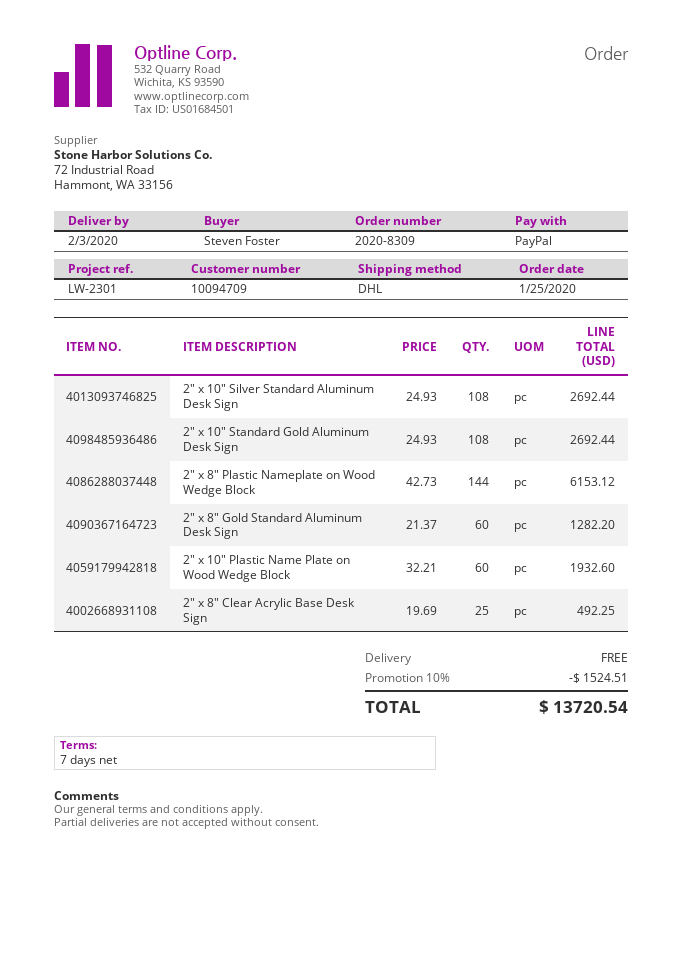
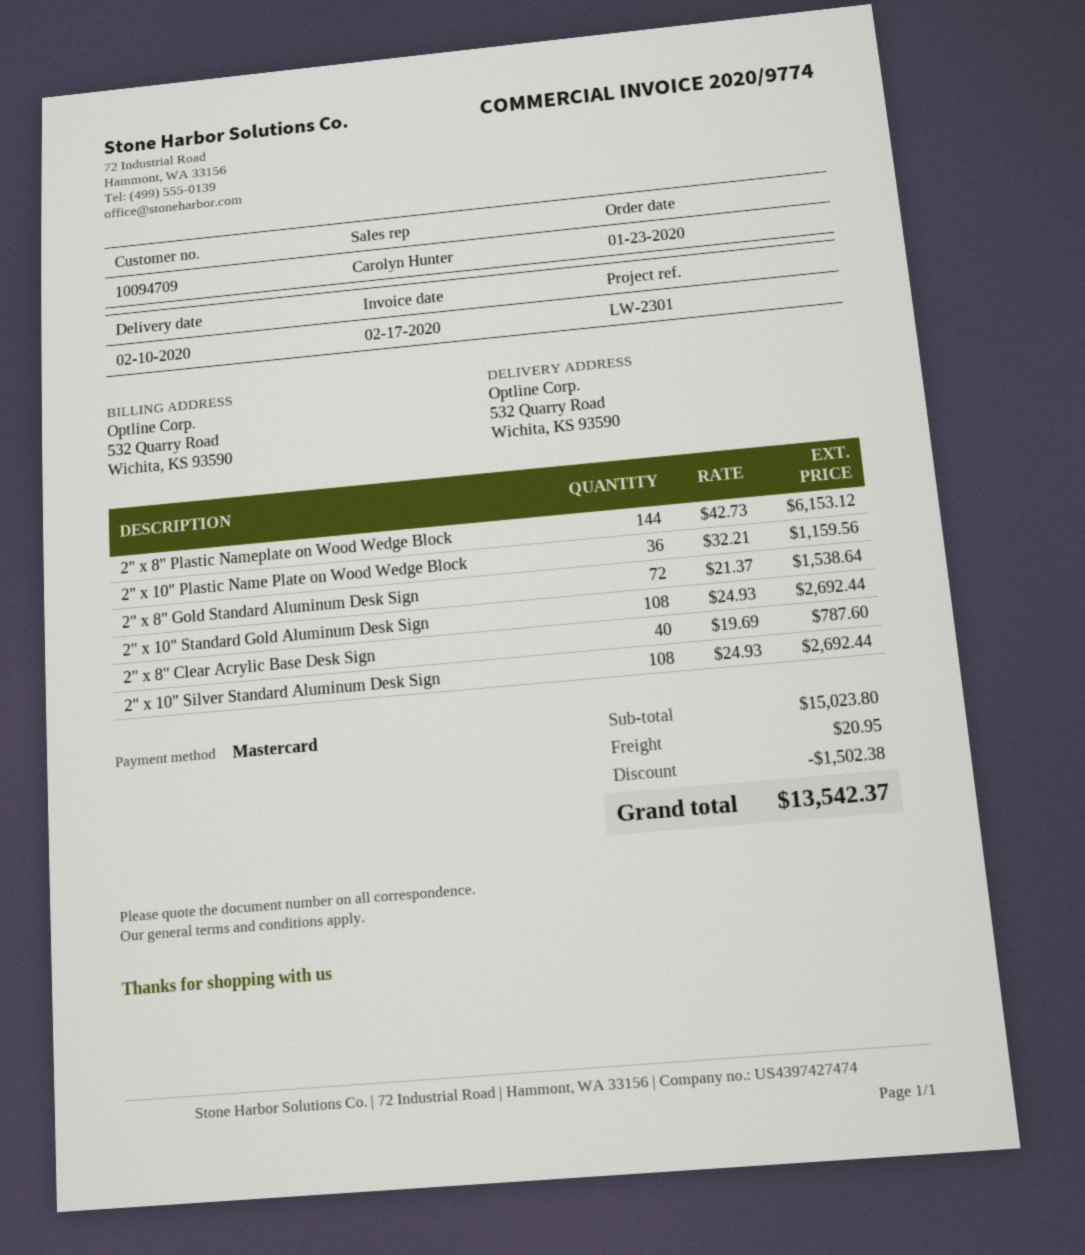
order date: 2020-01-25 -> 2020-01-23
delivery date: 2020-02-03 -> 2020-02-10
payment method: PayPal -> Mastercard
2" x 8" Gold Standard Aluminum Desk Sign: 60 x 21.37 = 1282.20 -> 72 x 21.37 = 1538.64
2" x 10" Plastic Name Plate on Wood Wedge Block: 60 x 32.21 = 1932.60 -> 36 x 32.21 = 1159.56
2" x 8" Clear Acrylic Base Desk Sign: 25 x 19.69 = 492.25 -> 40 x 19.69 = 787.60
discount: 1524.51 -> 1502.38
shipping: 0.00 -> 20.95
total: 13720.54 -> 13542.37

